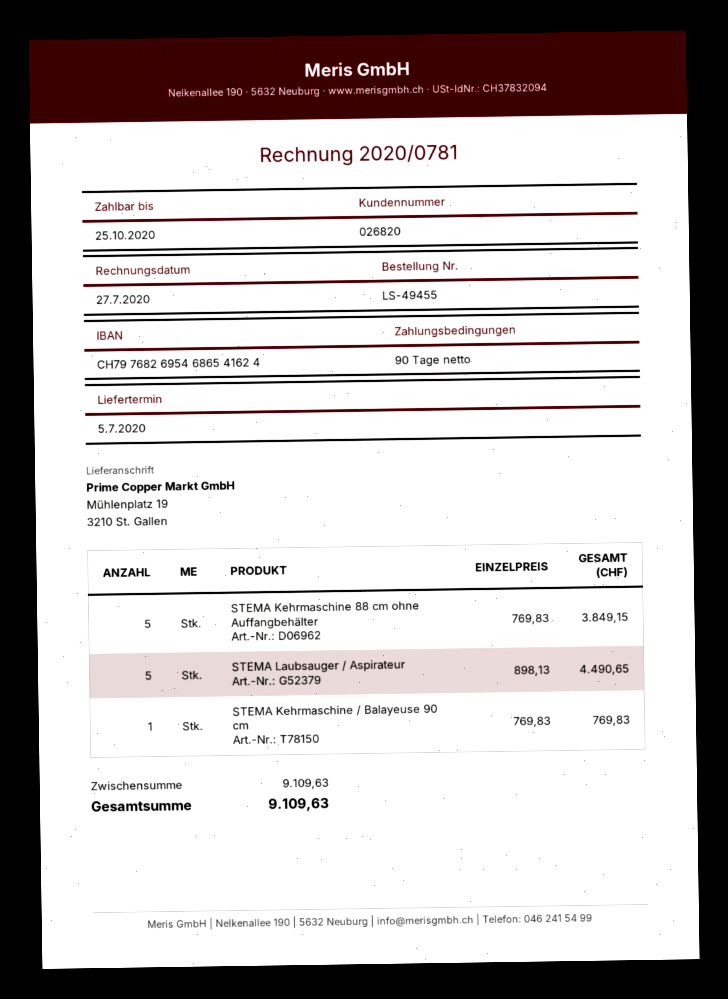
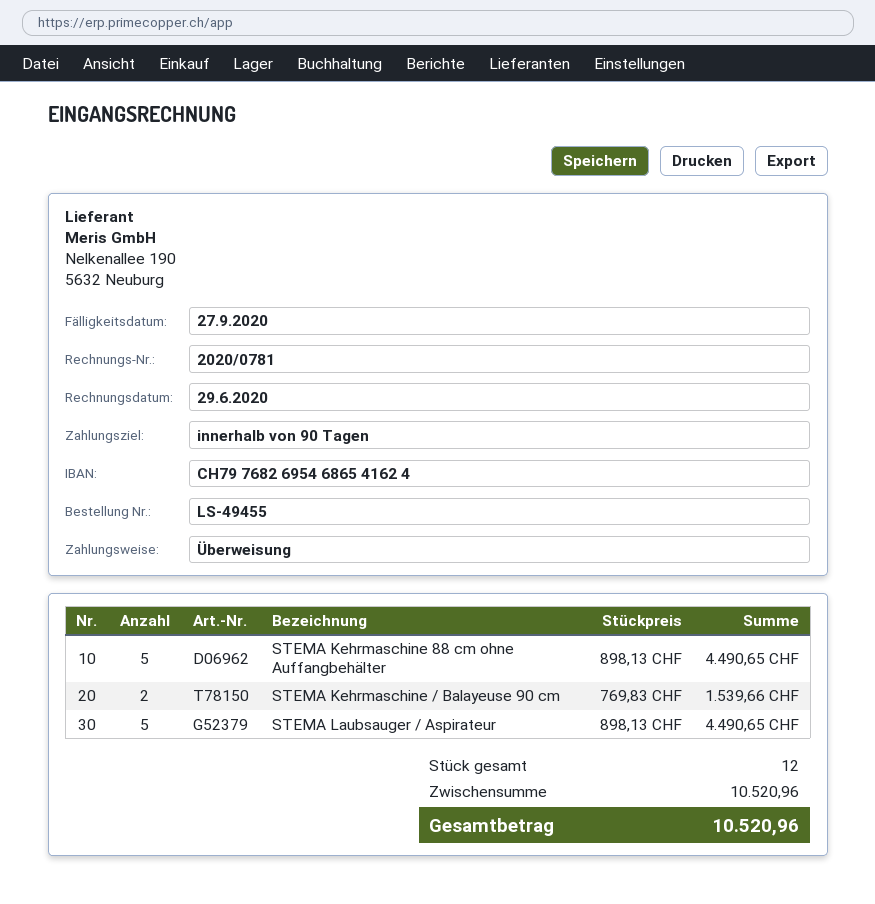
invoice date: 2020-07-27 -> 2020-06-29
due date: 2020-10-25 -> 2020-09-27
STEMA Kehrmaschine 88 cm ohne Auffangbehälter: 5 x 769.83 = 3849.15 -> 5 x 898.13 = 4490.65
STEMA Kehrmaschine / Balayeuse 90 cm: 1 x 769.83 = 769.83 -> 2 x 769.83 = 1539.66
subtotal: 9109.63 -> 10520.96
total: 9109.63 -> 10520.96

